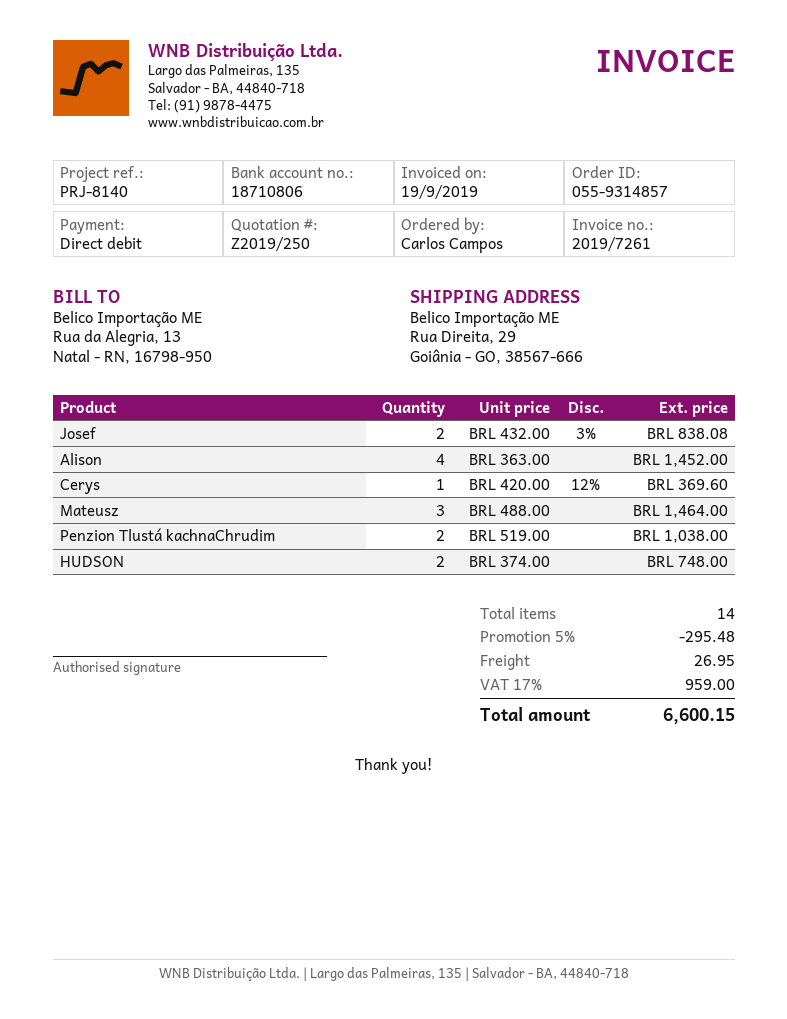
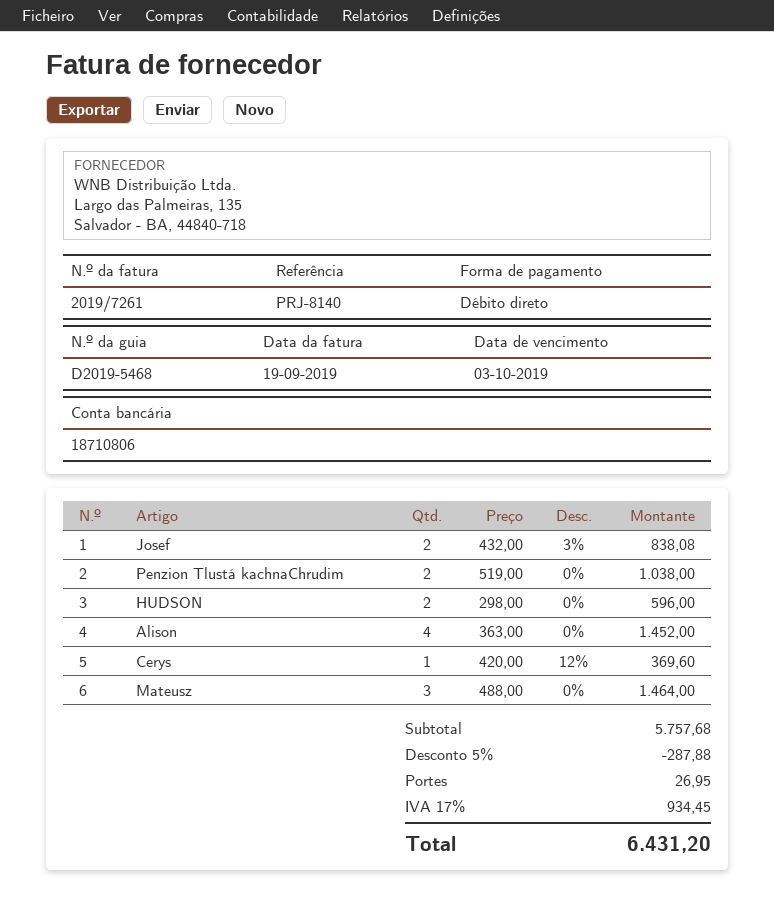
HUDSON: 2 x 374.00 = 748.00 -> 2 x 298.00 = 596.00
discount: 5% = 295.48 -> 5% = 287.88
tax: 17% = 959.00 -> 17% = 934.45
total: 6600.15 -> 6431.20

